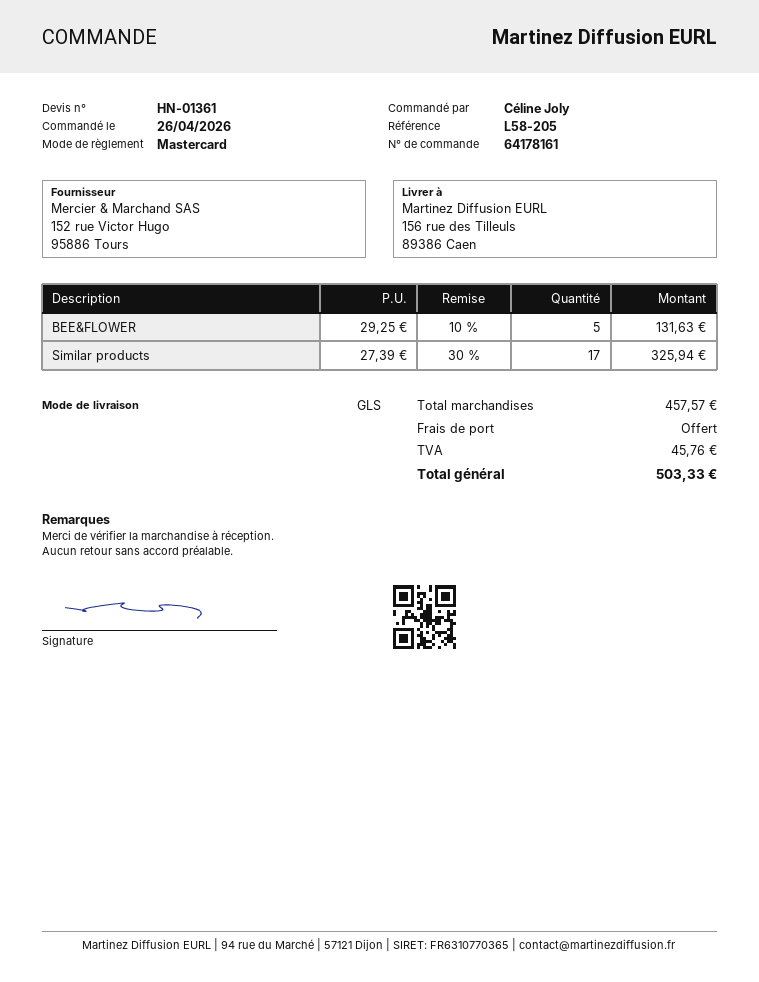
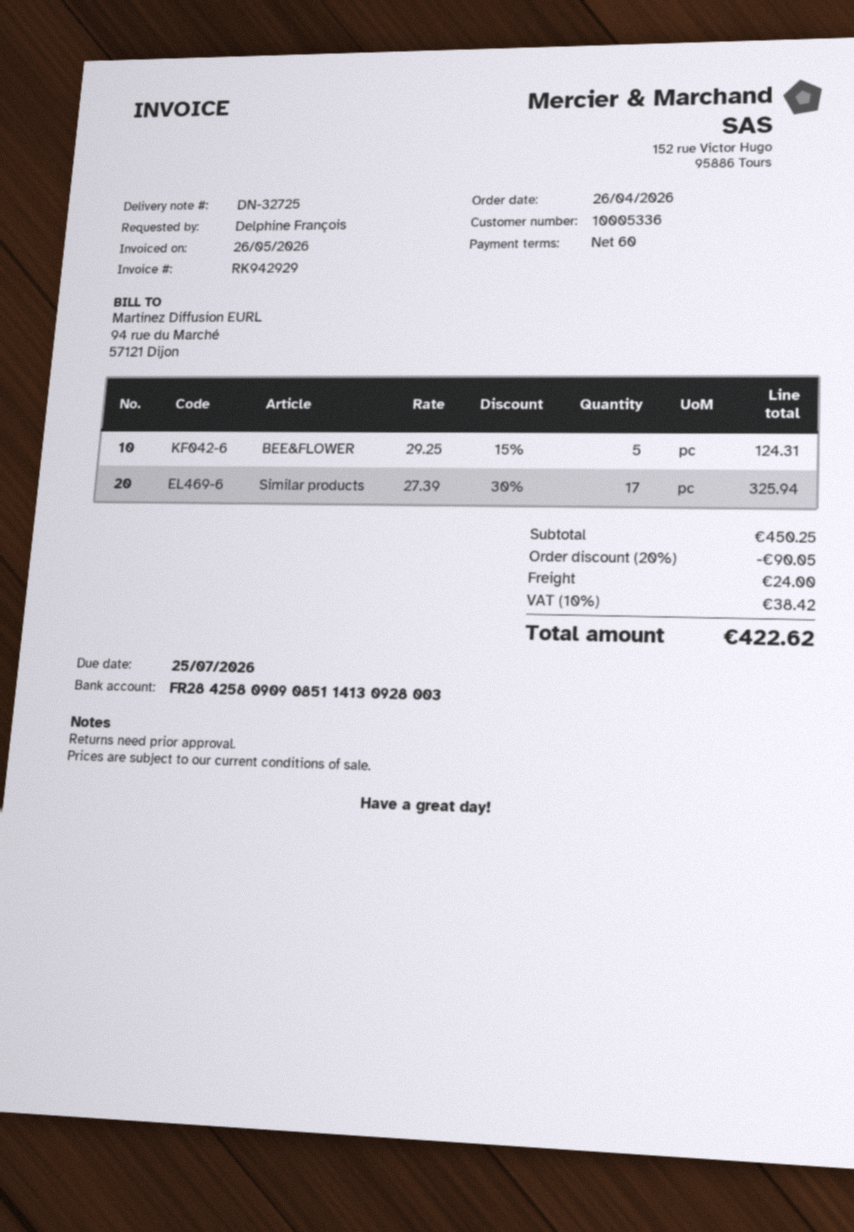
ordered by: Céline Joly -> Delphine François
BEE&FLOWER: 5 x 29.25 - 10% = 131.63 -> 5 x 29.25 - 15% = 124.31
subtotal: 457.57 -> 450.25
discount: none -> 20% = 90.05
shipping: 0.00 -> 24.00
tax: 45.76 -> 38.42
total: 503.33 -> 422.62

